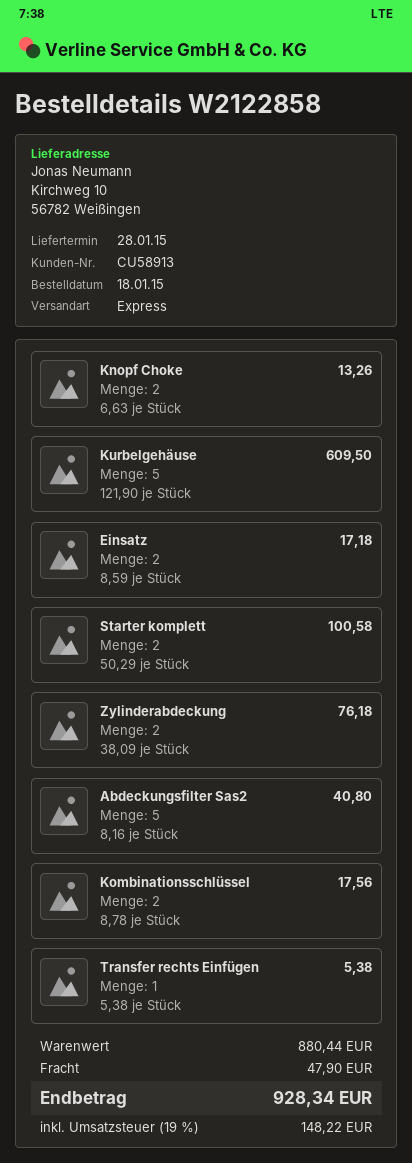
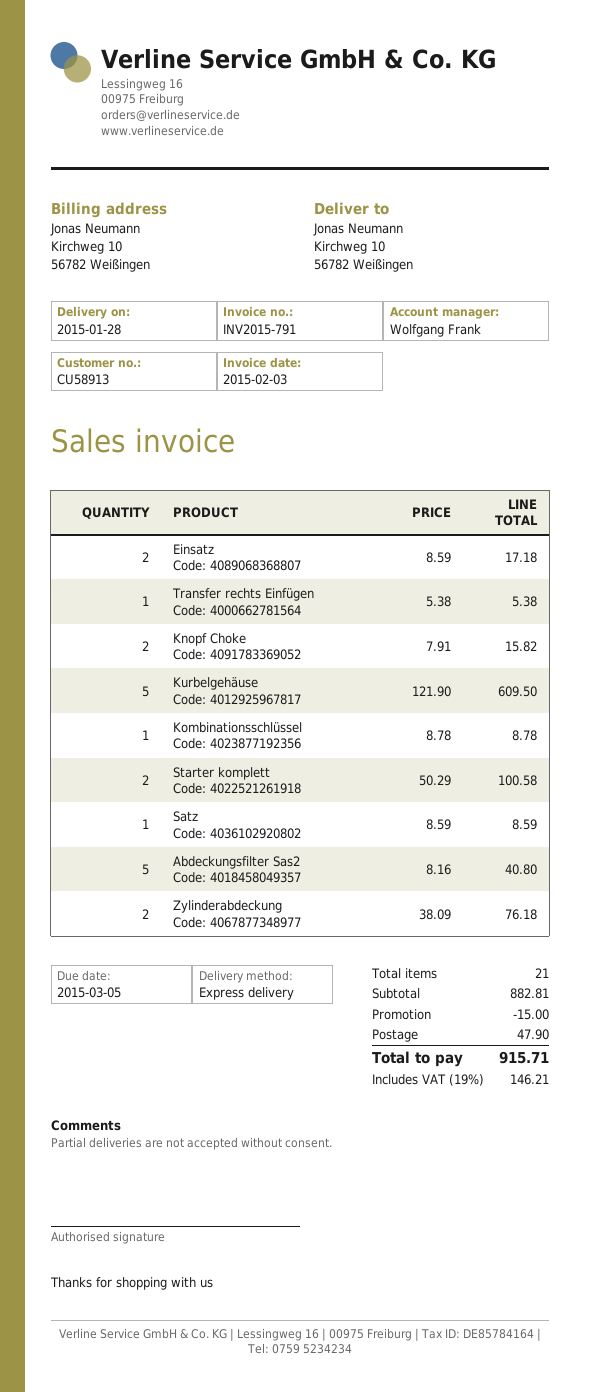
Knopf Choke: 2 x 6.63 = 13.26 -> 2 x 7.91 = 15.82
Kombinationsschlüssel: 2 x 8.78 = 17.56 -> 1 x 8.78 = 8.78
Satz: none -> 1 x 8.59 = 8.59
subtotal: 880.44 -> 882.81
discount: none -> 15.00
tax: 19% = 148.22 -> 19% = 146.21
total: 928.34 -> 915.71

